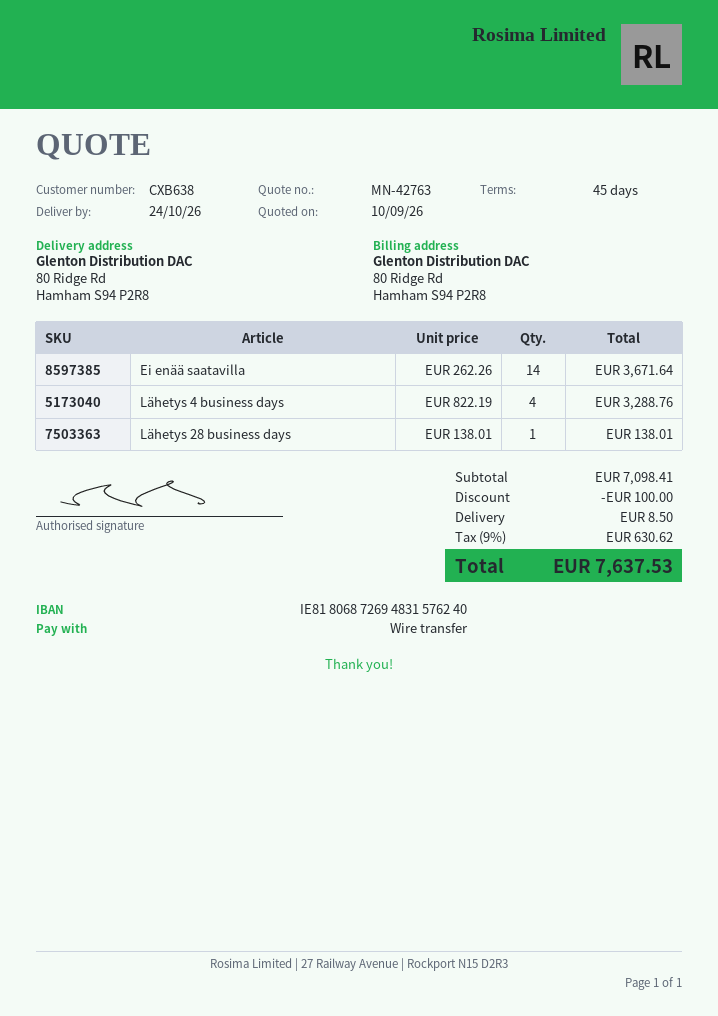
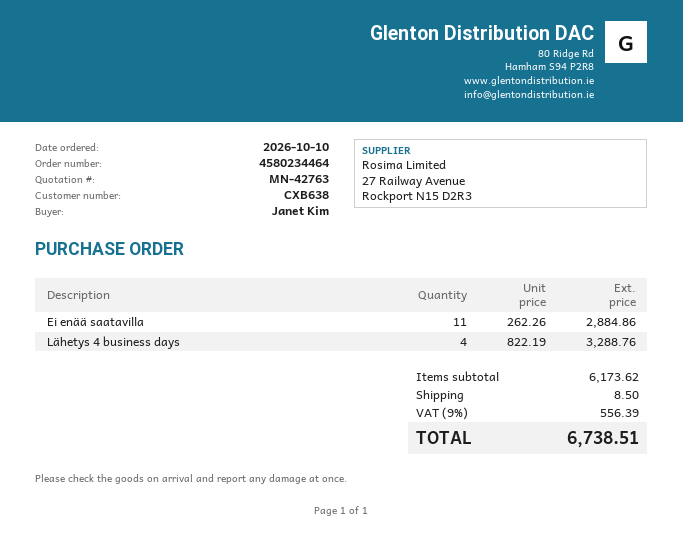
Ei enää saatavilla: 14 x 262.26 = 3671.64 -> 11 x 262.26 = 2884.86
Lähetys 28 business days: 1 x 138.01 = 138.01 -> none
subtotal: 7098.41 -> 6173.62
discount: 100.00 -> none
tax: 9% = 630.62 -> 9% = 556.39
total: 7637.53 -> 6738.51

